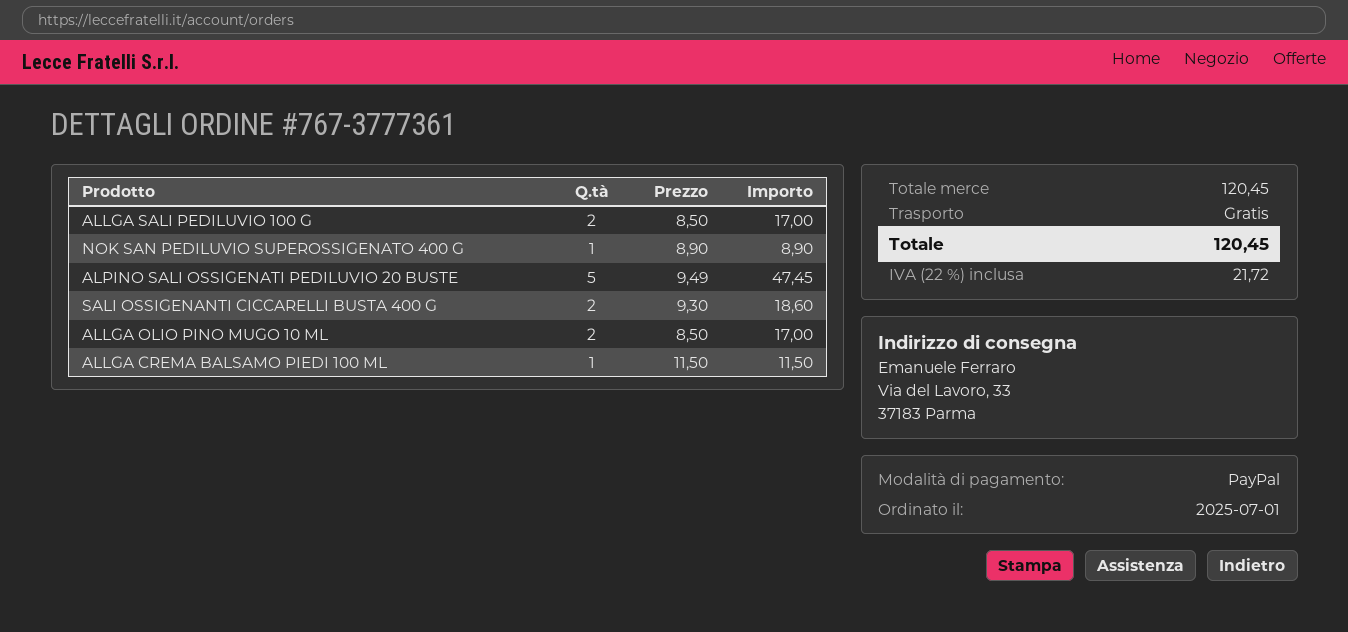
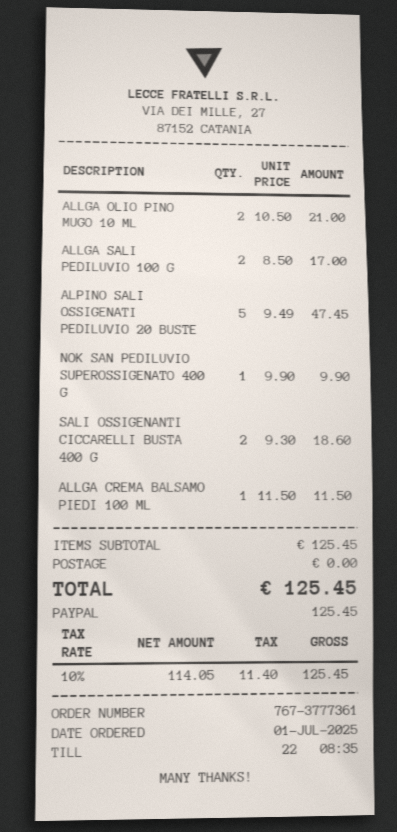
NOK SAN PEDILUVIO SUPEROSSIGENATO 400 G: 1 x 8.90 = 8.90 -> 1 x 9.90 = 9.90
ALLGA OLIO PINO MUGO 10 ML: 2 x 8.50 = 17.00 -> 2 x 10.50 = 21.00
subtotal: 120.45 -> 125.45
tax: 22% = 21.72 -> 10% = 11.40
total: 120.45 -> 125.45

